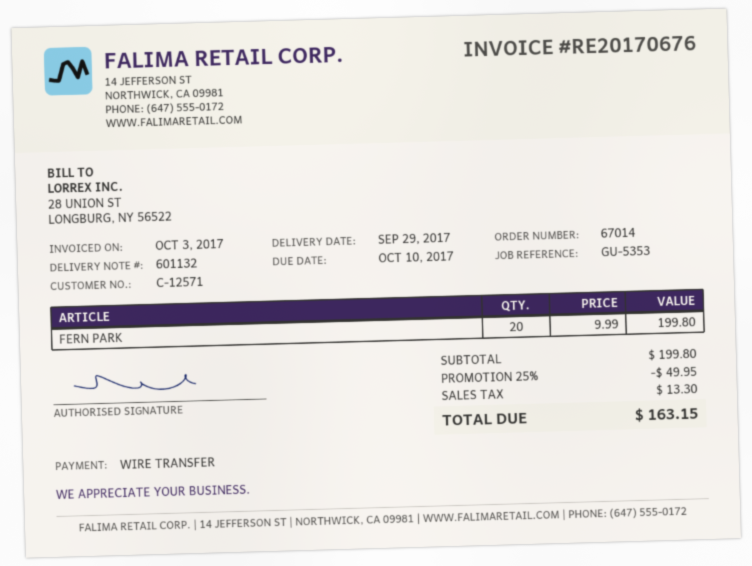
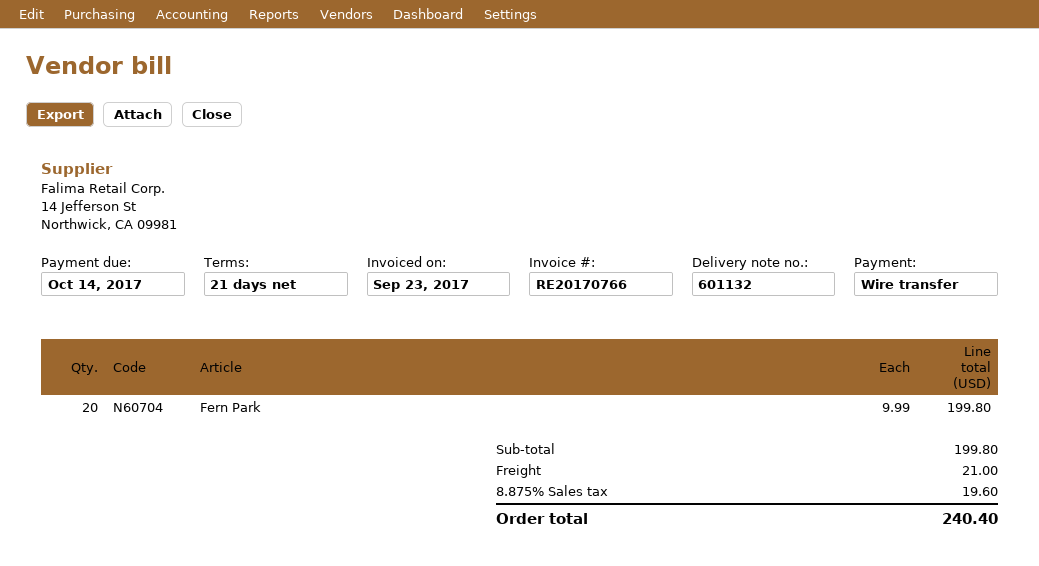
invoice number: RE20170676 -> RE20170766
invoice date: 2017-10-03 -> 2017-09-23
due date: 2017-10-10 -> 2017-10-14
discount: 25% = 49.95 -> none
shipping: none -> 21.00
tax: 13.30 -> 19.60
total: 163.15 -> 240.40

